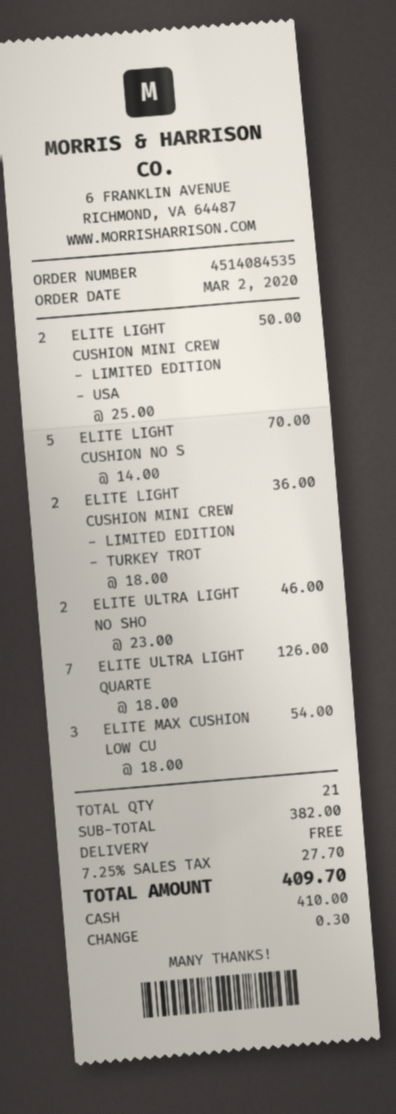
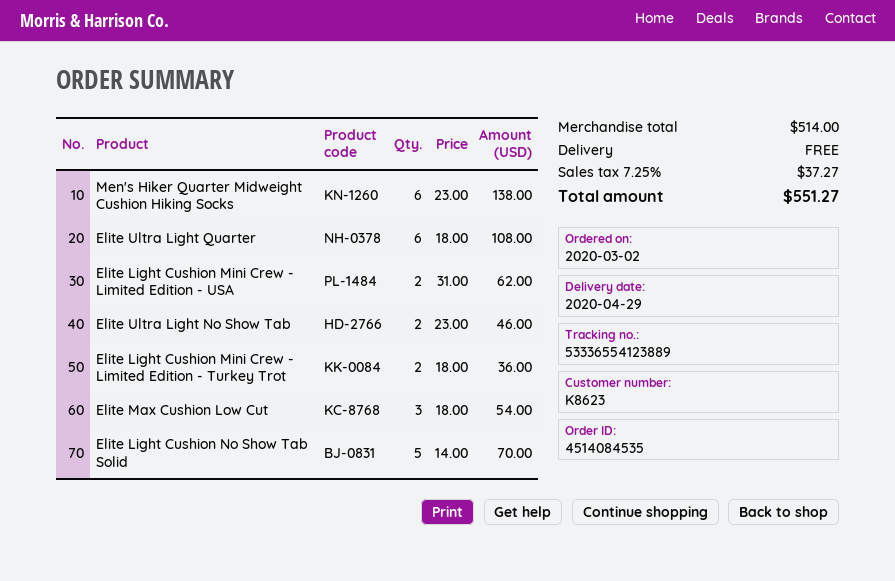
ELITE LIGHT CUSHION MINI CREW - LIMITED EDITION - USA: 2 x 25.00 = 50.00 -> 2 x 31.00 = 62.00
ELITE ULTRA LIGHT QUARTE: 7 x 18.00 = 126.00 -> 6 x 18.00 = 108.00
Men's Hiker Quarter Midweight Cushion Hiking Socks: none -> 6 x 23.00 = 138.00
subtotal: 382.00 -> 514.00
tax: 7.25% = 27.70 -> 7.25% = 37.27
total: 409.70 -> 551.27

